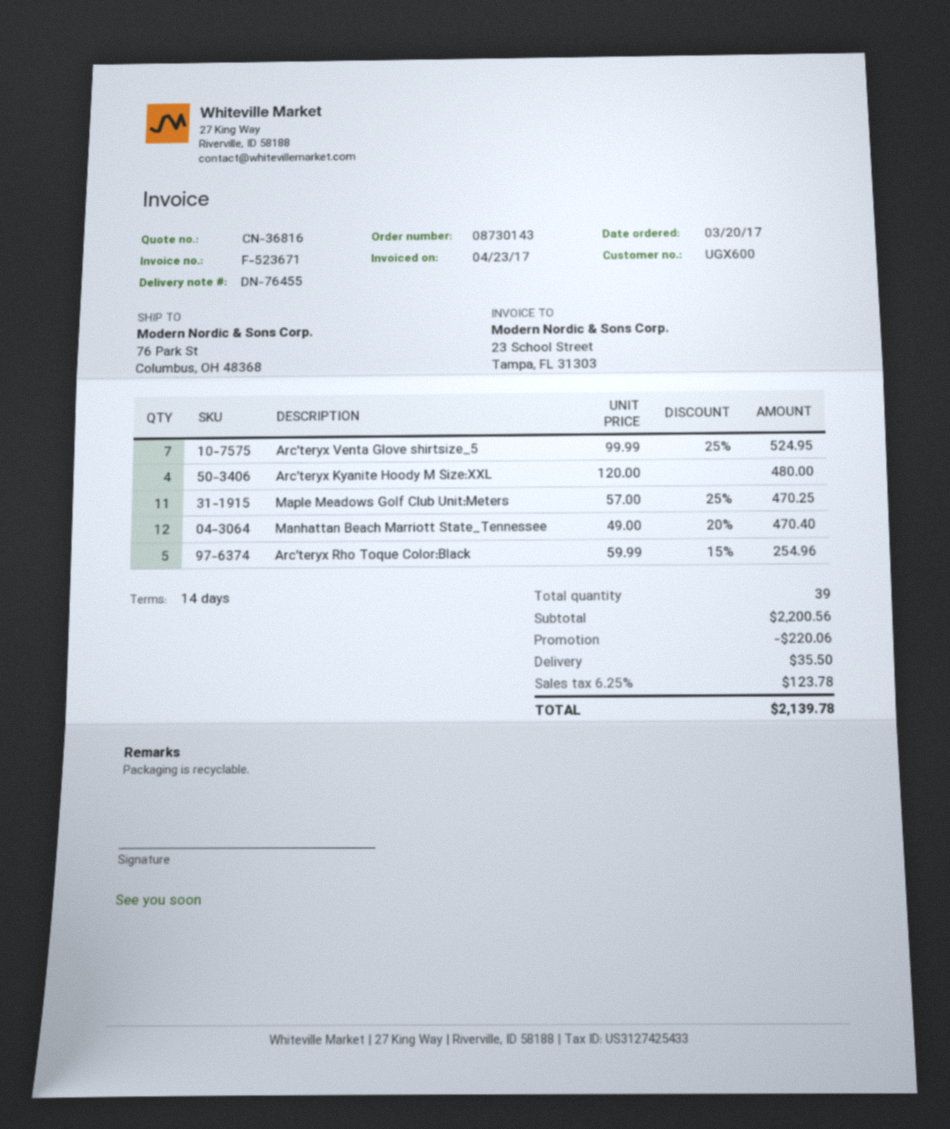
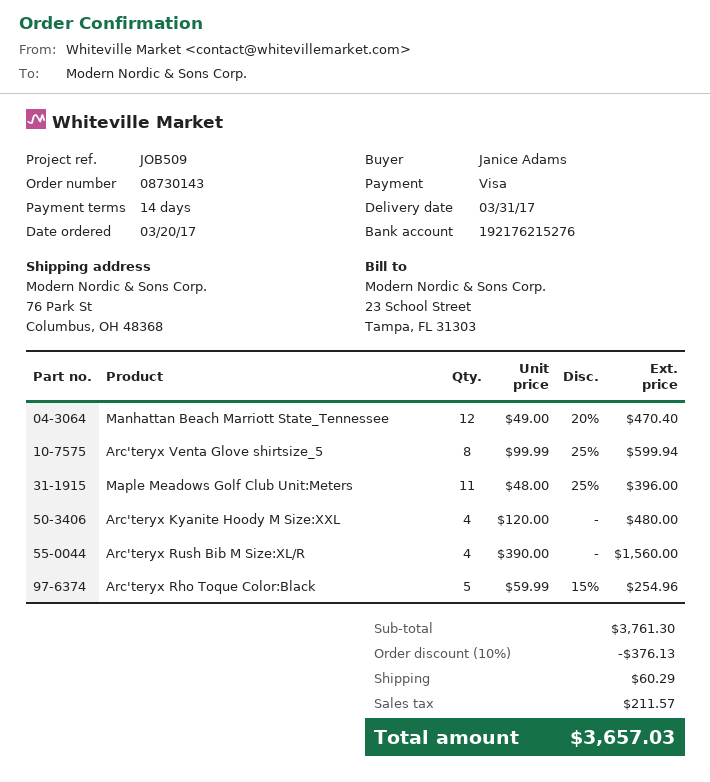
Arc'teryx Venta Glove shirtsize_5: 7 x 99.99 - 25% = 524.95 -> 8 x 99.99 - 25% = 599.94
Maple Meadows Golf Club Unit:Meters: 11 x 57.00 - 25% = 470.25 -> 11 x 48.00 - 25% = 396.00
Arc'teryx Rush Bib M Size:XL/R: none -> 4 x 390.00 = 1560.00
subtotal: 2200.56 -> 3761.30
discount: 220.06 -> 376.13
shipping: 35.50 -> 60.29
tax: 123.78 -> 211.57
total: 2139.78 -> 3657.03

